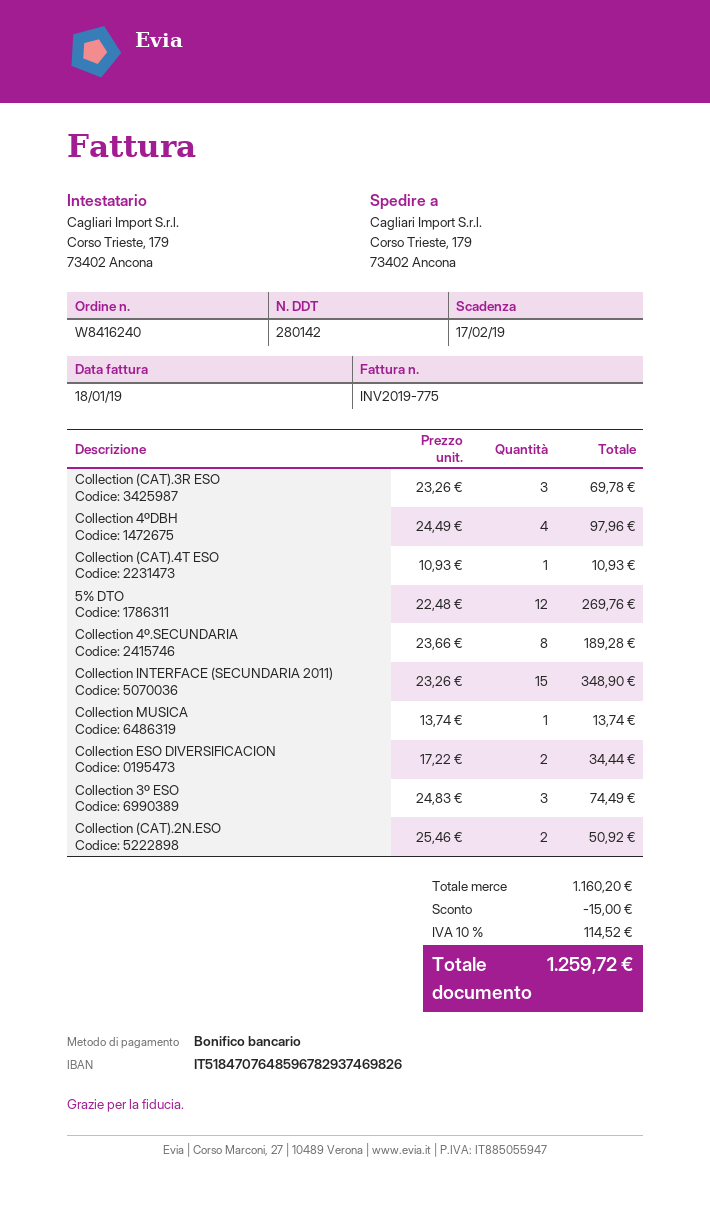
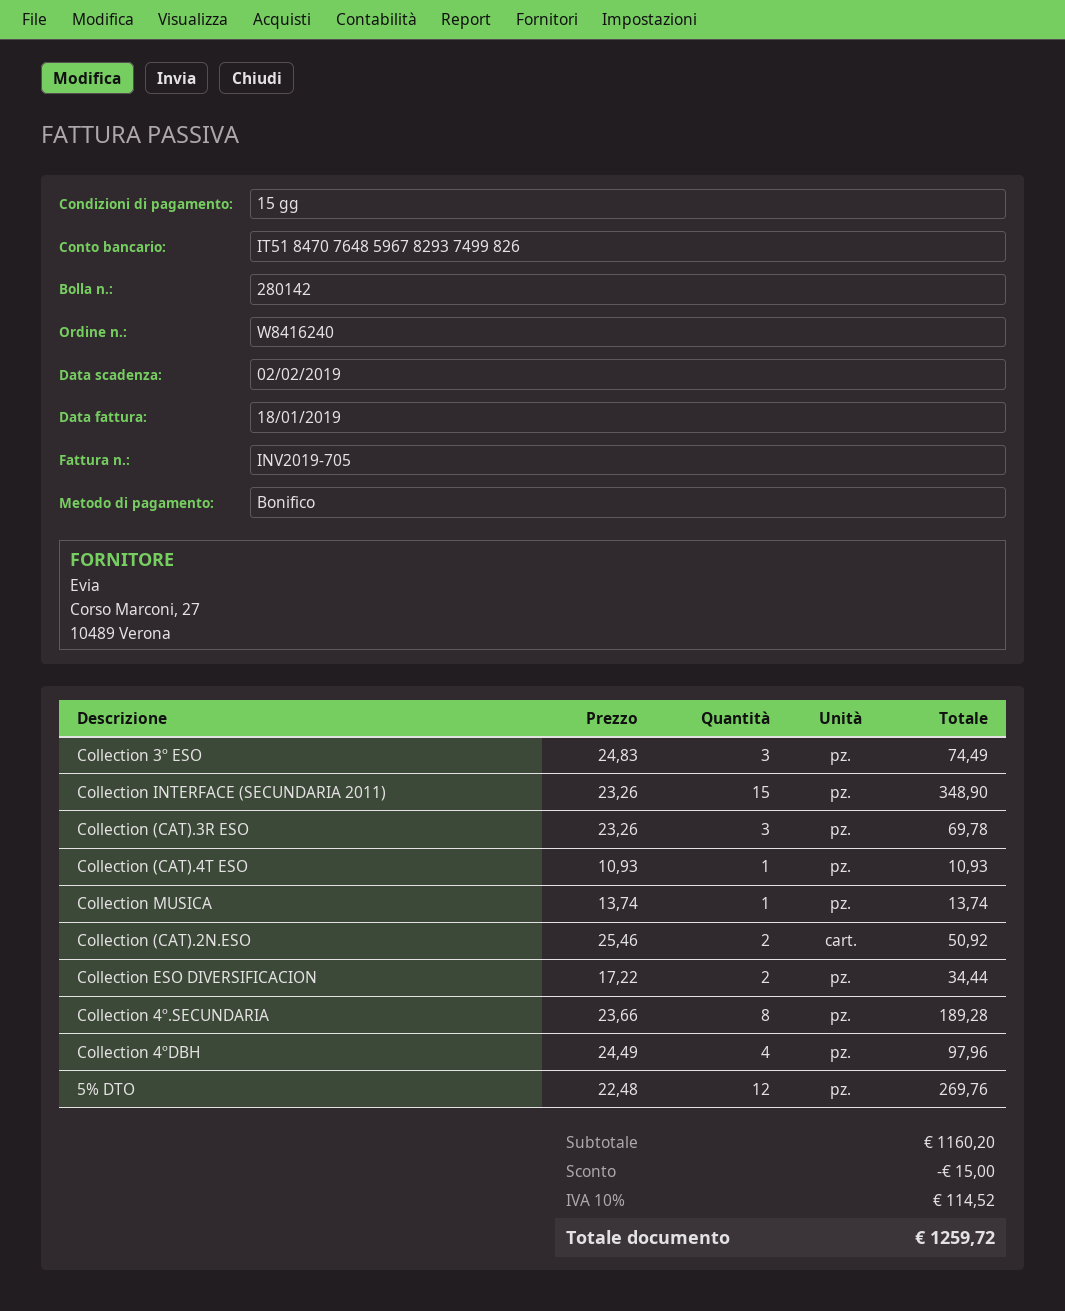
invoice number: INV2019-775 -> INV2019-705
due date: 2019-02-17 -> 2019-02-02
bank account: IT5184707648596782937469826 -> IT5184707648596782937499826

